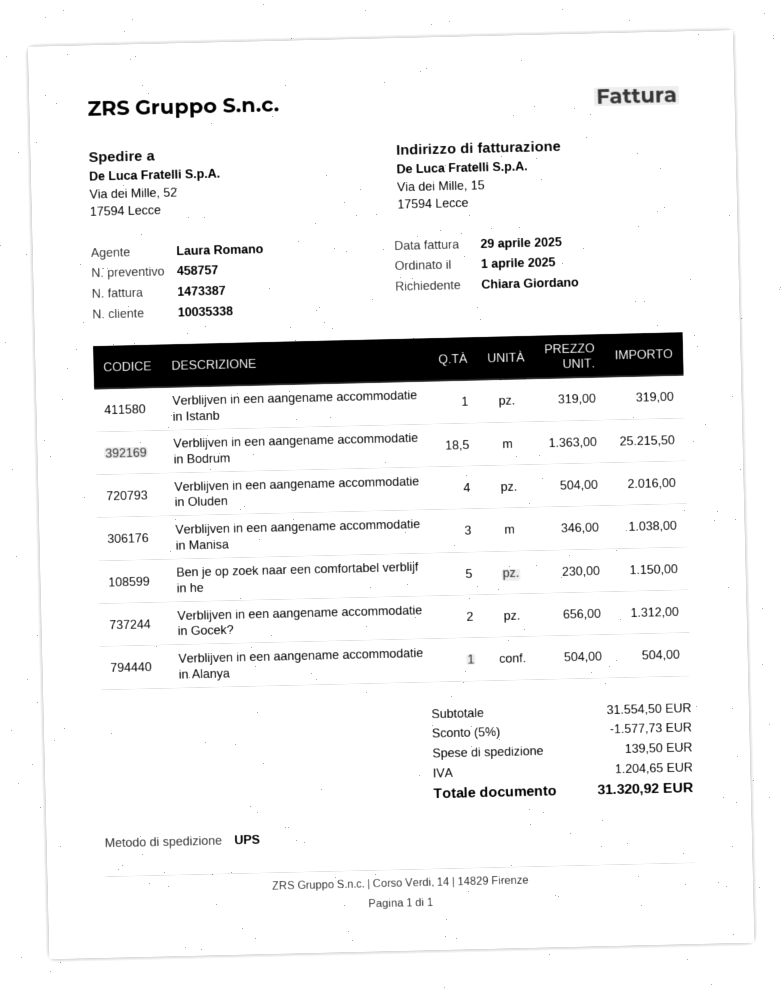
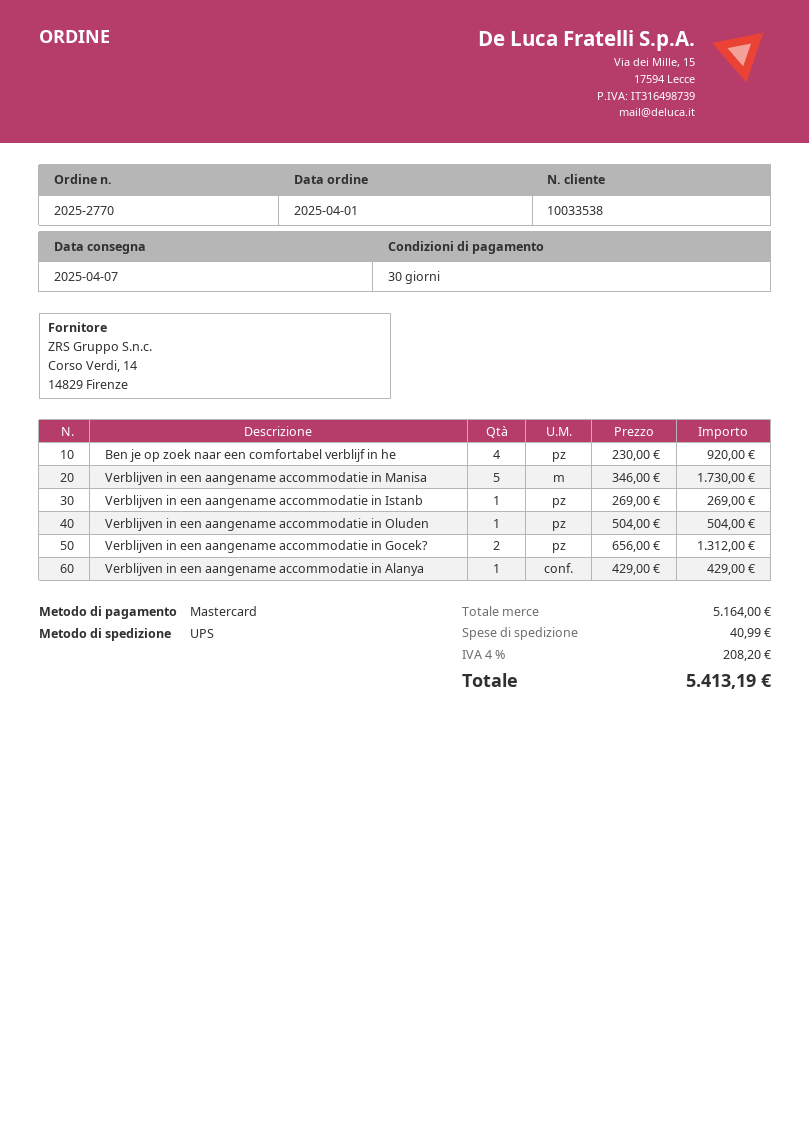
customer number: 10035338 -> 10033538
Verblijven in een aangename accommodatie in Istanb: 1 x 319.00 = 319.00 -> 1 x 269.00 = 269.00
Verblijven in een aangename accommodatie in Bodrum: 18.5 x 1363.00 = 25215.50 -> none
Verblijven in een aangename accommodatie in Oluden: 4 x 504.00 = 2016.00 -> 1 x 504.00 = 504.00
Verblijven in een aangename accommodatie in Manisa: 3 x 346.00 = 1038.00 -> 5 x 346.00 = 1730.00
Ben je op zoek naar een comfortabel verblijf in he: 5 x 230.00 = 1150.00 -> 4 x 230.00 = 920.00
Verblijven in een aangename accommodatie in Alanya: 1 x 504.00 = 504.00 -> 1 x 429.00 = 429.00
subtotal: 31554.50 -> 5164.00
discount: 5% = 1577.73 -> none
shipping: 139.50 -> 40.99
tax: 1204.65 -> 208.20
total: 31320.92 -> 5413.19

